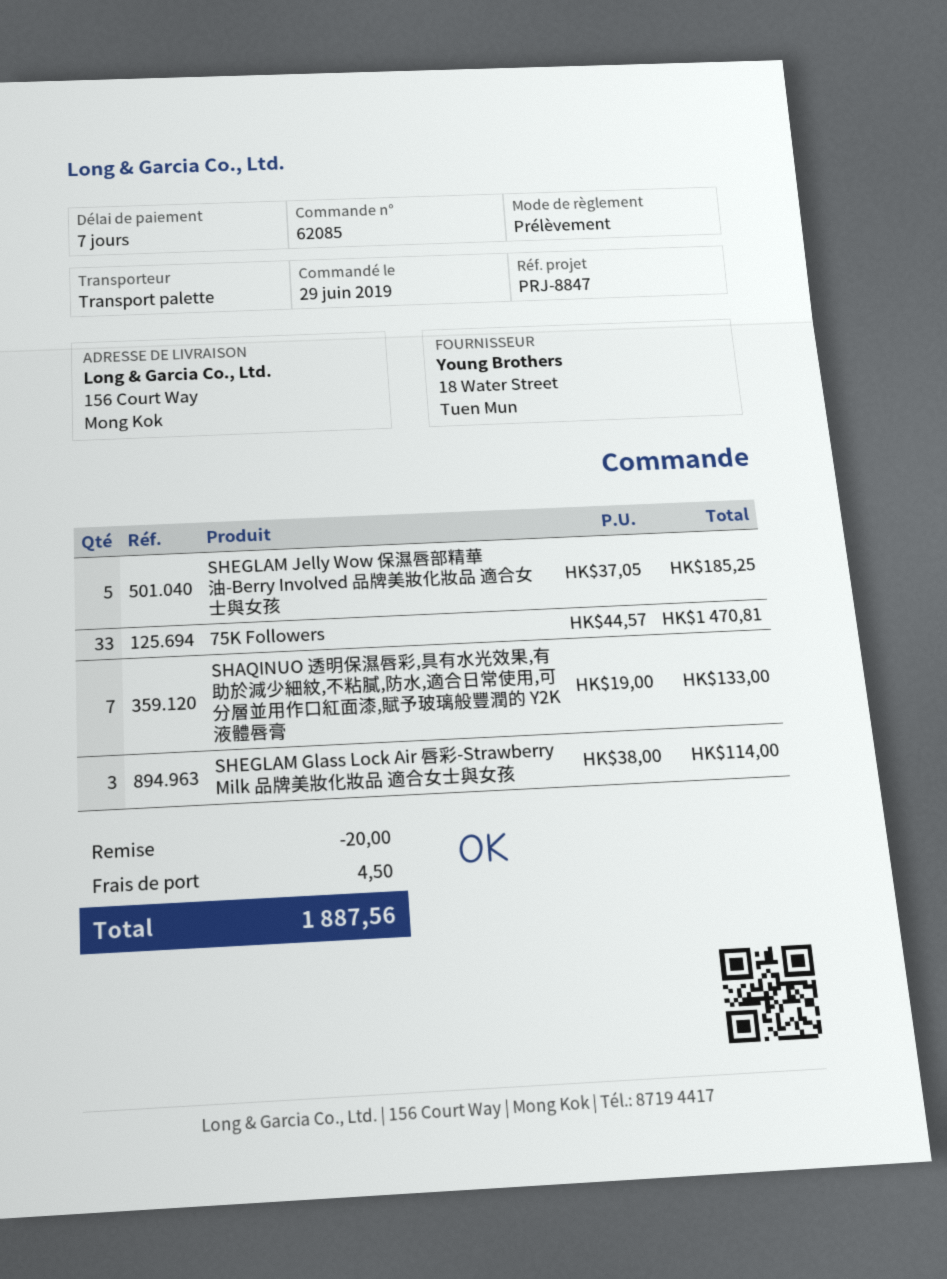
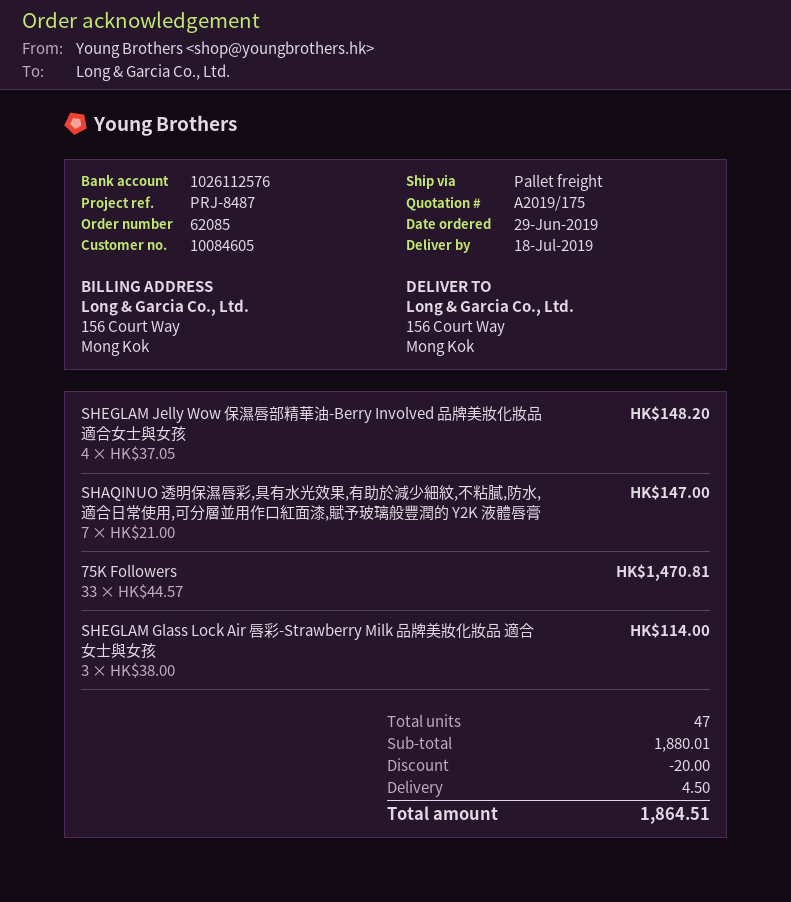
reference: PRJ-8847 -> PRJ-8487
SHEGLAM Jelly Wow 保濕唇部精華油-Berry Involved 品牌美妝化妝品 適合女士與女孩: 5 x 37.05 = 185.25 -> 4 x 37.05 = 148.20
SHAQINUO 透明保濕唇彩,具有水光效果,有助於減少細紋,不粘膩,防水,適合日常使用,可分層並用作口紅面漆,賦予玻璃般豐潤的 Y2K 液體唇膏: 7 x 19.00 = 133.00 -> 7 x 21.00 = 147.00
total: 1887.56 -> 1864.51

